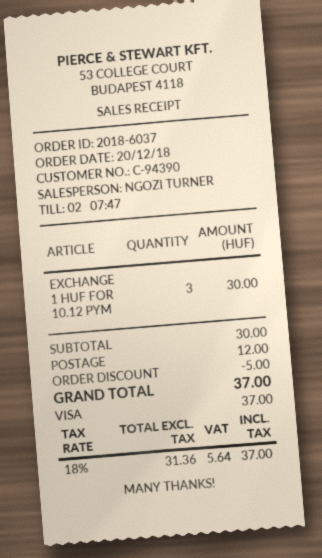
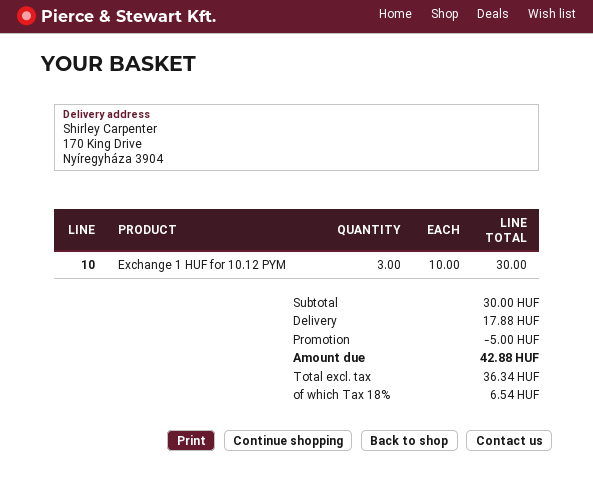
shipping: 12.00 -> 17.88
net: 31.36 -> 36.34
tax: 18% = 5.64 -> 18% = 6.54
total: 37.00 -> 42.88

